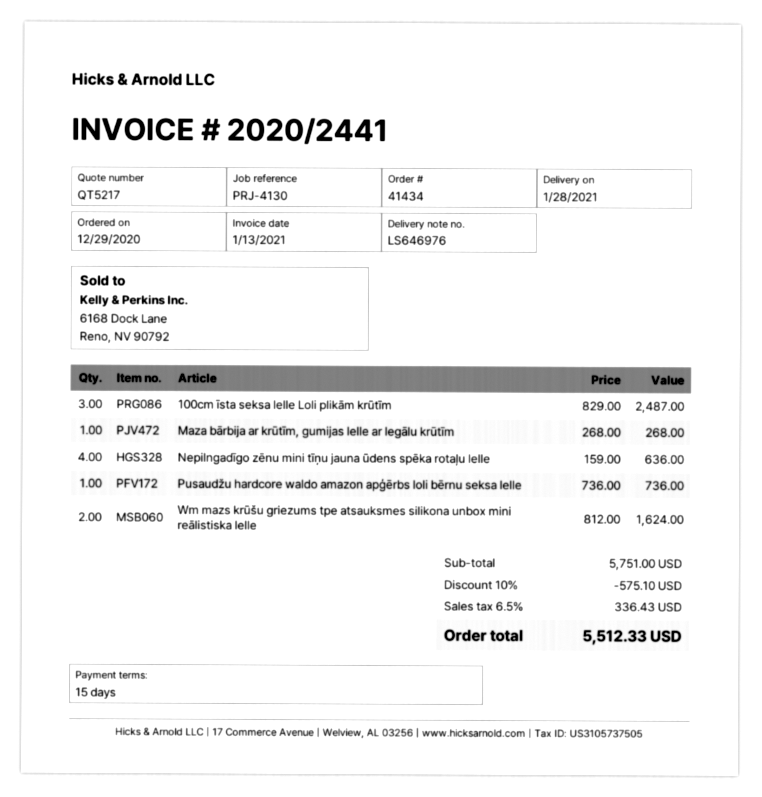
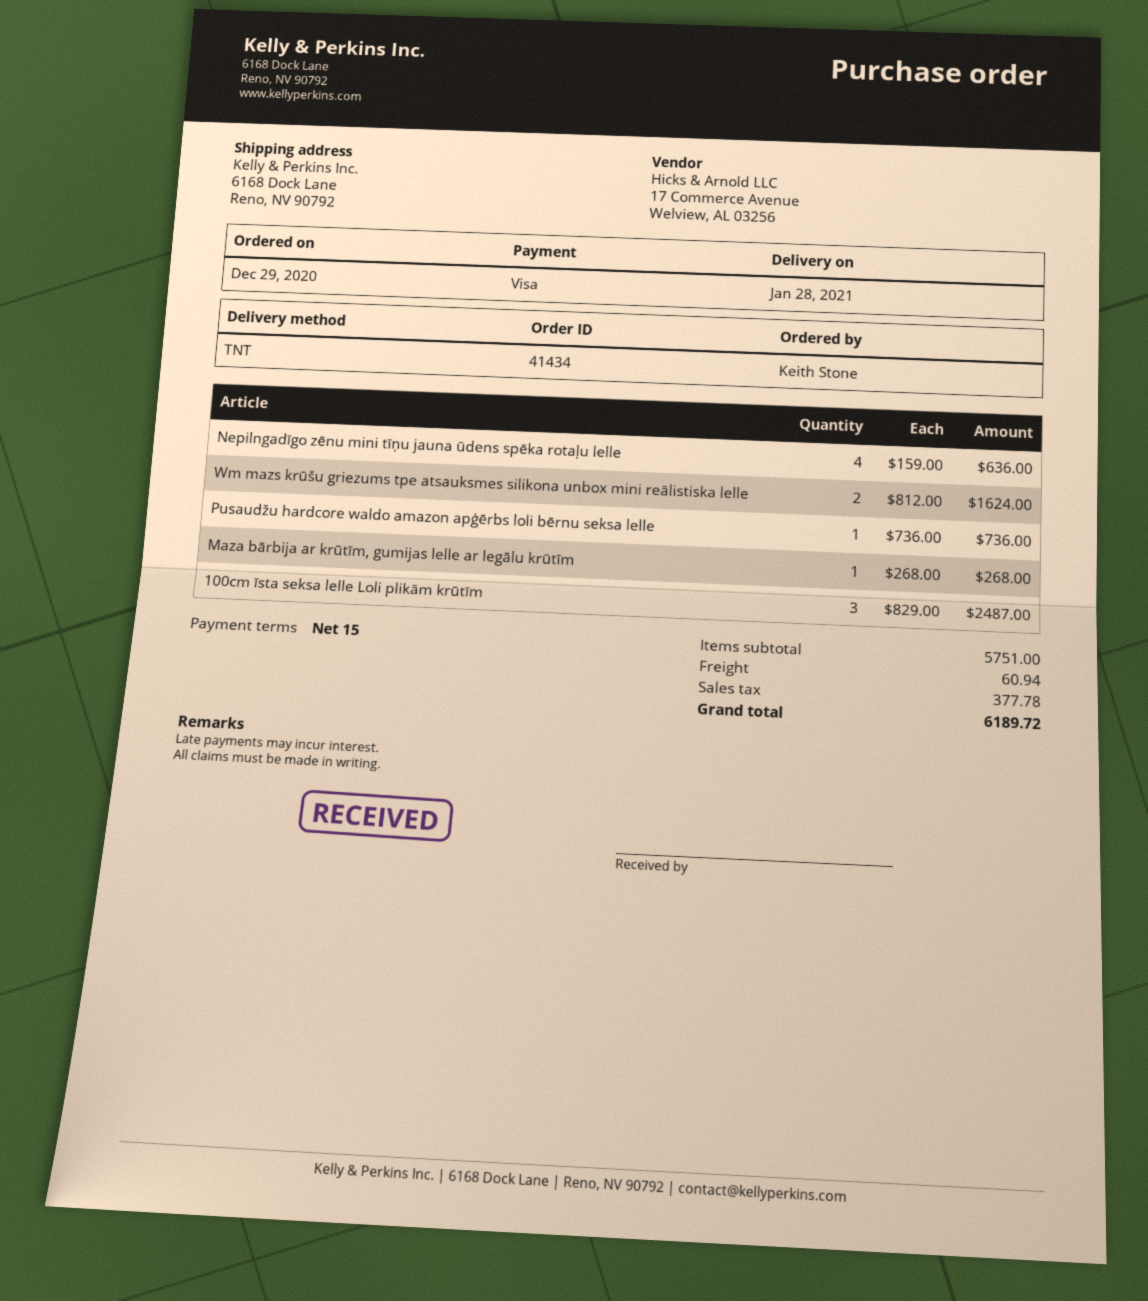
discount: 10% = 575.10 -> none
shipping: none -> 60.94
tax: 336.43 -> 377.78
total: 5512.33 -> 6189.72

